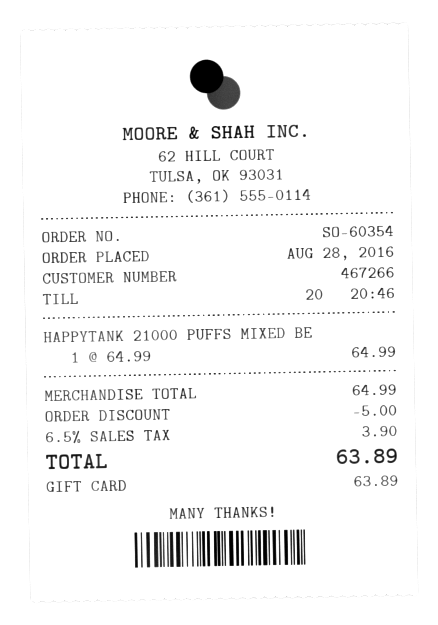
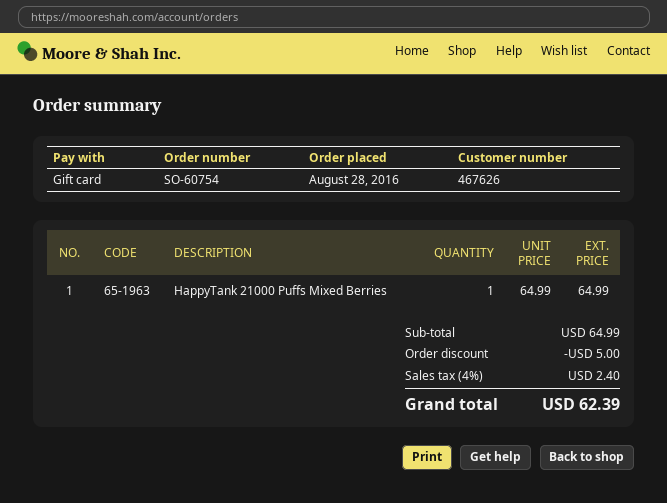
order number: SO-60354 -> SO-60754
customer number: 467266 -> 467626
tax: 6.5% = 3.90 -> 4% = 2.40
total: 63.89 -> 62.39

